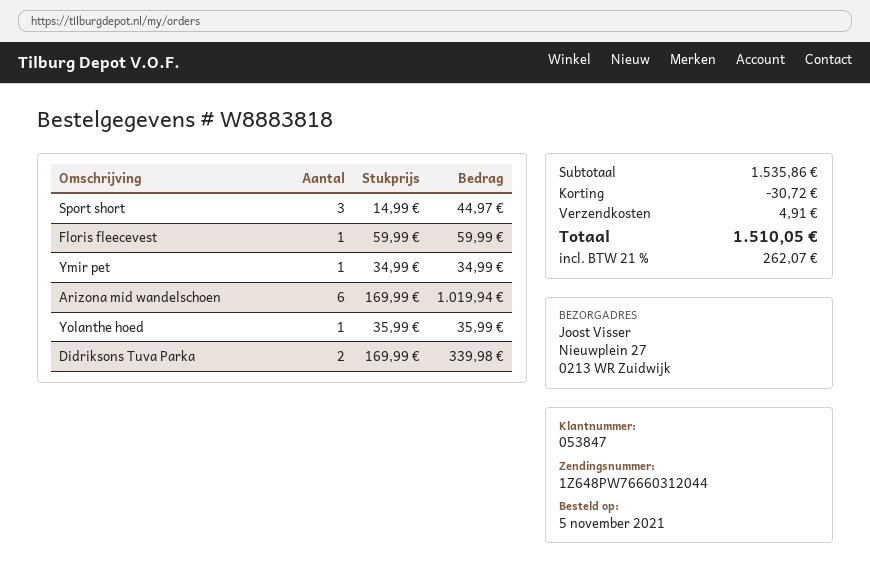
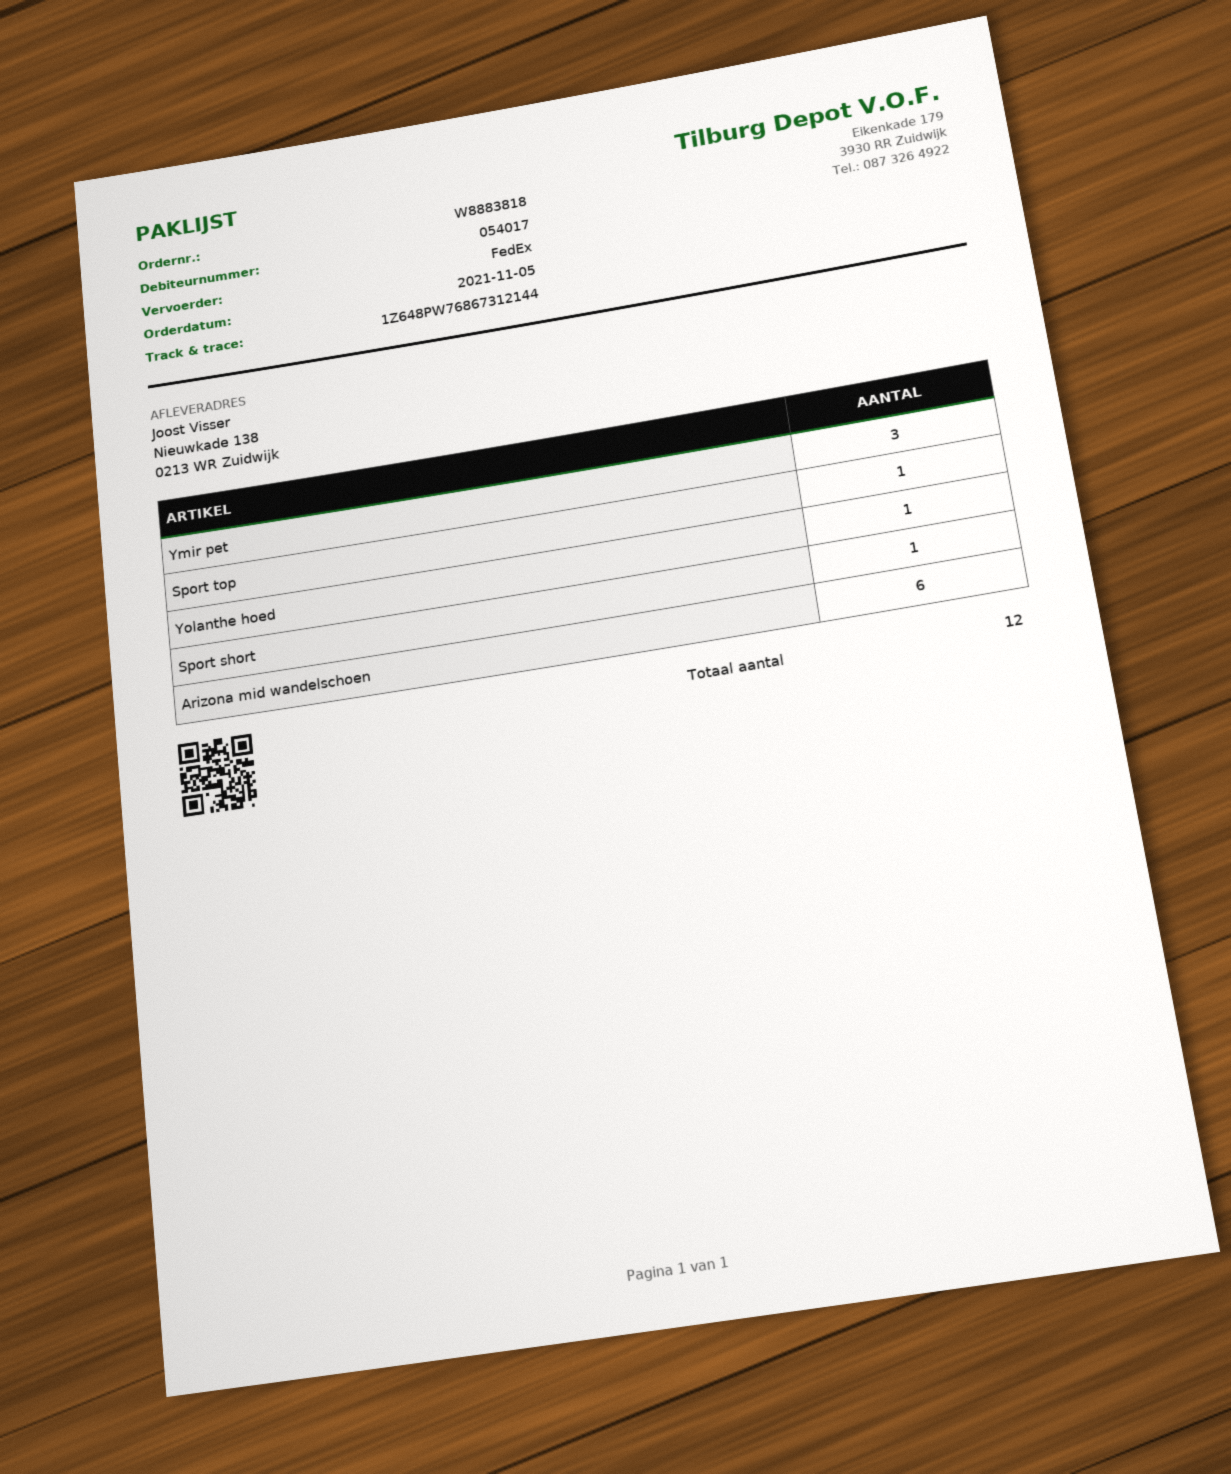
customer number: 053847 -> 054017
tracking number: 1Z648PW76660312044 -> 1Z648PW76867312144
ship to: Nieuwplein 27, 0213 WR Zuidwijk -> Nieuwkade 138, 0213 WR Zuidwijk
Sport short: 3 -> 1
Floris fleecevest: 1 -> none
Ymir pet: 1 -> 3
Didriksons Tuva Parka: 2 -> none
Sport top: none -> 1

